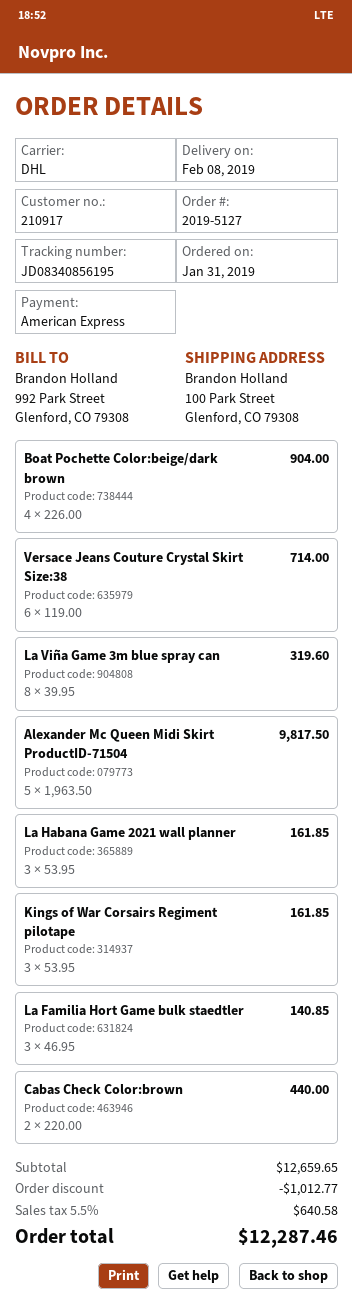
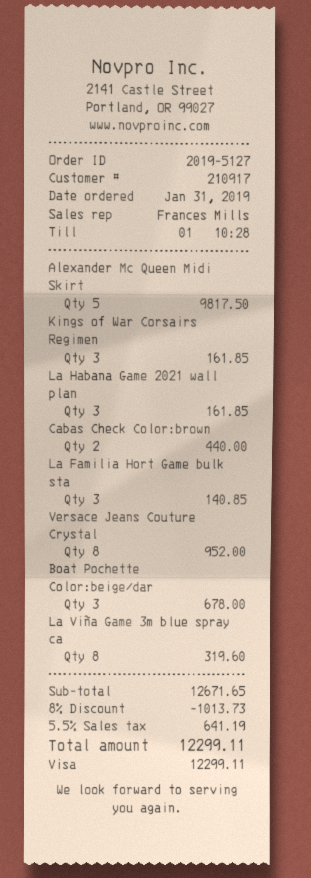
payment method: American Express -> Visa
Boat Pochette Color:beige/dark brown: 4 for 904.00 -> 3 for 678.00
Versace Jeans Couture Crystal Skirt Size:38: 6 for 714.00 -> 8 for 952.00
subtotal: 12659.65 -> 12671.65
discount: 1012.77 -> 1013.73
tax: 5.5% = 640.58 -> 5.5% = 641.19
total: 12287.46 -> 12299.11

